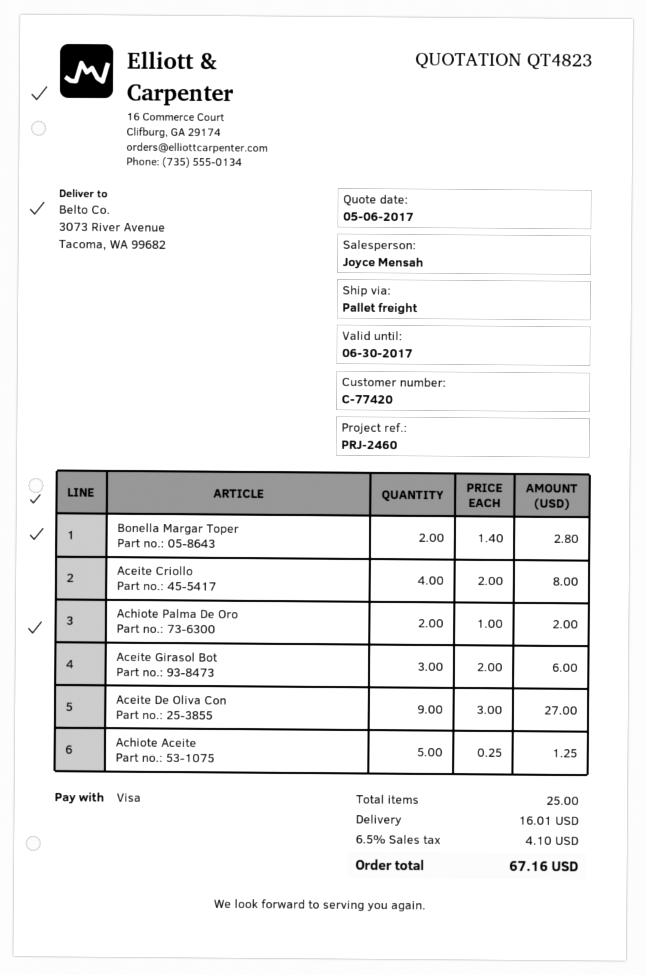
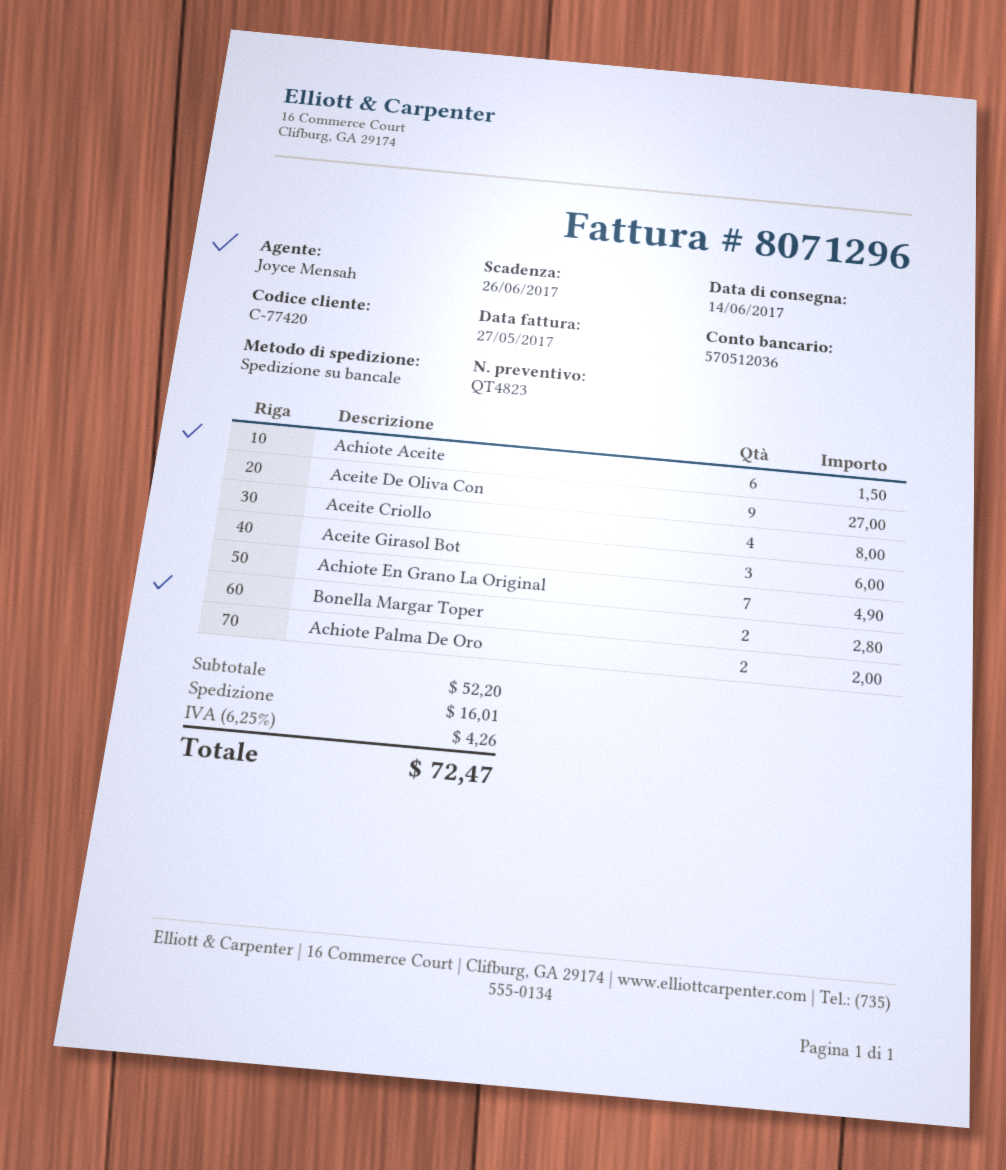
Achiote Aceite: 5 for 1.25 -> 6 for 1.50
Achiote En Grano La Original: none -> 7 for 4.90
tax: 6.5% = 4.10 -> 6.25% = 4.26
total: 67.16 -> 72.47

